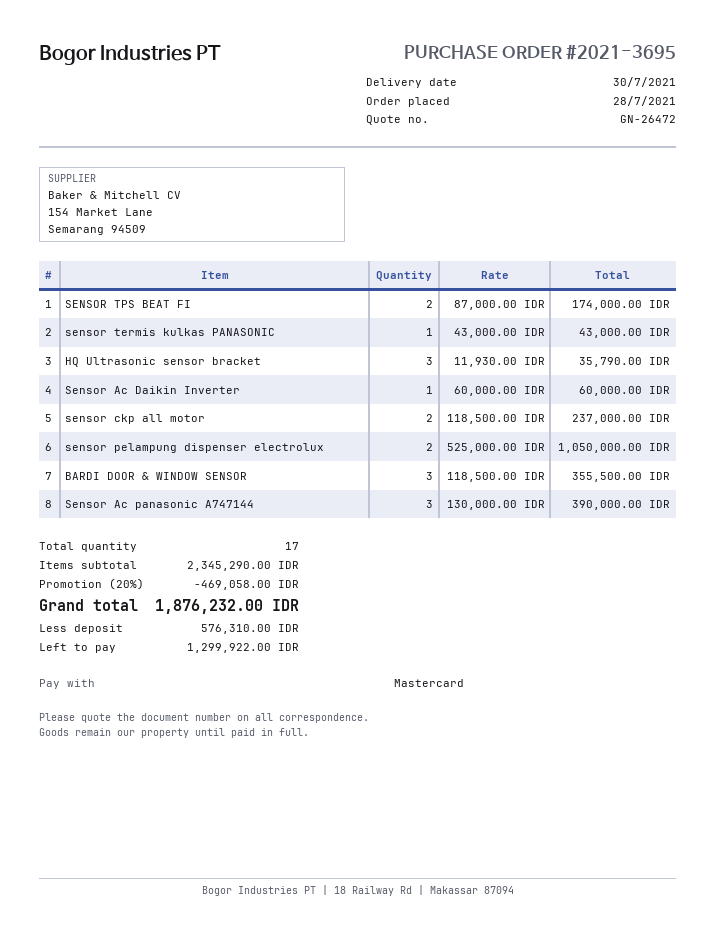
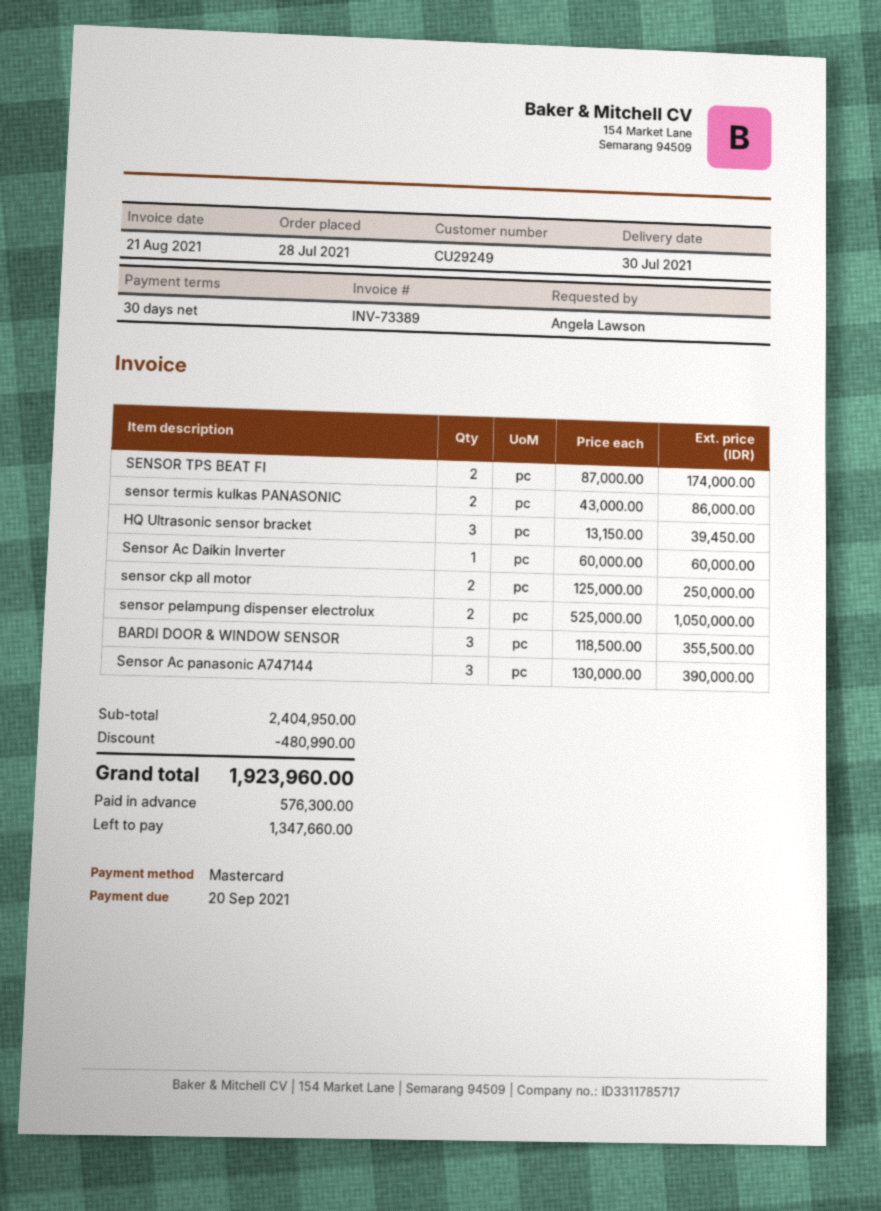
sensor termis kulkas PANASONIC: 1 x 43000.00 = 43000.00 -> 2 x 43000.00 = 86000.00
HQ Ultrasonic sensor bracket: 3 x 11930.00 = 35790.00 -> 3 x 13150.00 = 39450.00
sensor ckp all motor: 2 x 118500.00 = 237000.00 -> 2 x 125000.00 = 250000.00
subtotal: 2345290.00 -> 2404950.00
discount: 469058.00 -> 480990.00
total: 1876232.00 -> 1923960.00
deposit: 576310.00 -> 576300.00
balance: 1299922.00 -> 1347660.00

